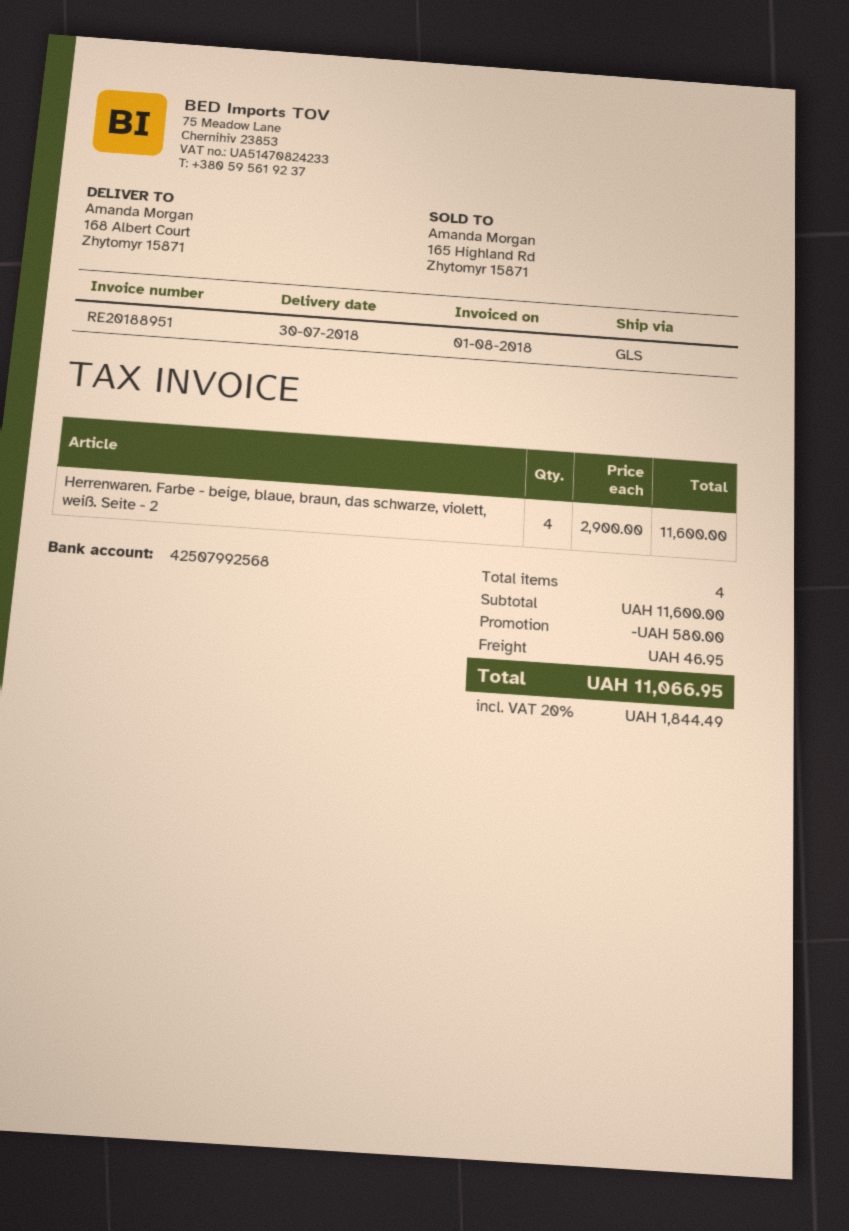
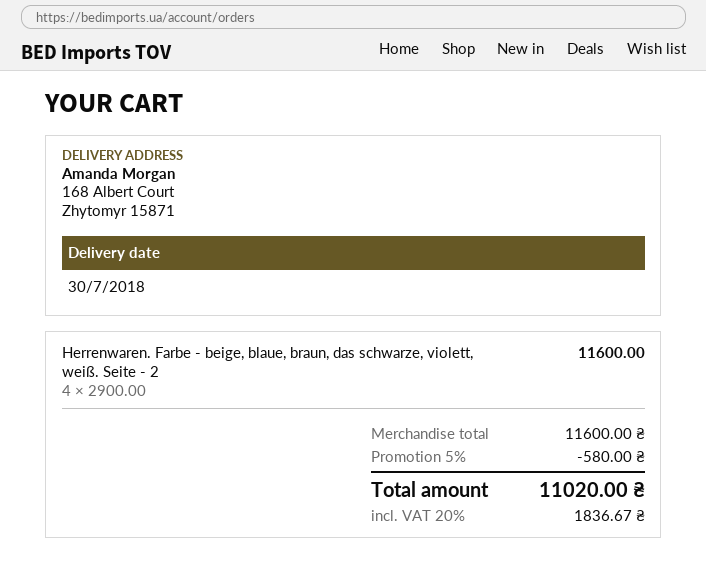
shipping: 46.95 -> none
tax: 20% = 1844.49 -> 20% = 1836.67
total: 11066.95 -> 11020.00

